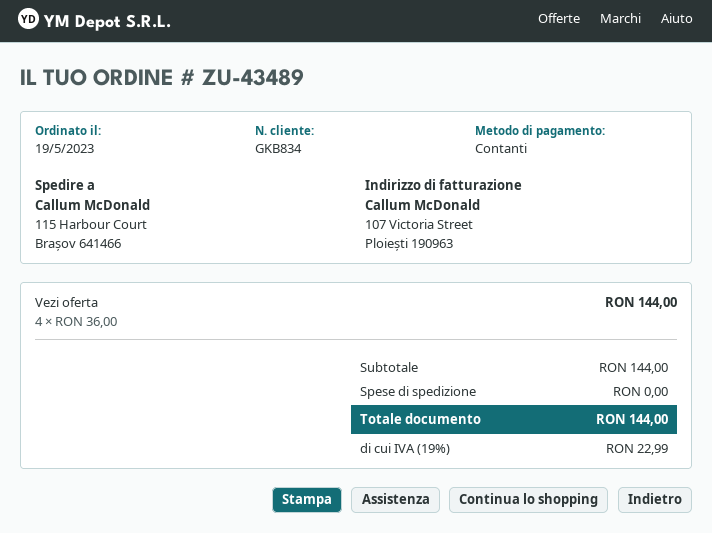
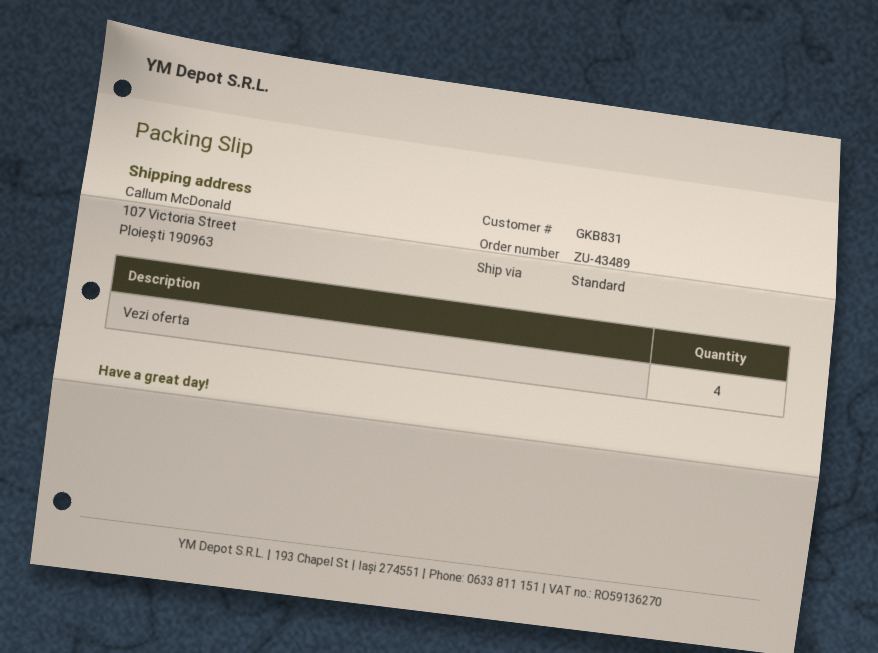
customer number: GKB834 -> GKB831
ship to: 115 Harbour Court, Brașov 641466 -> 107 Victoria Street, Ploiești 190963

